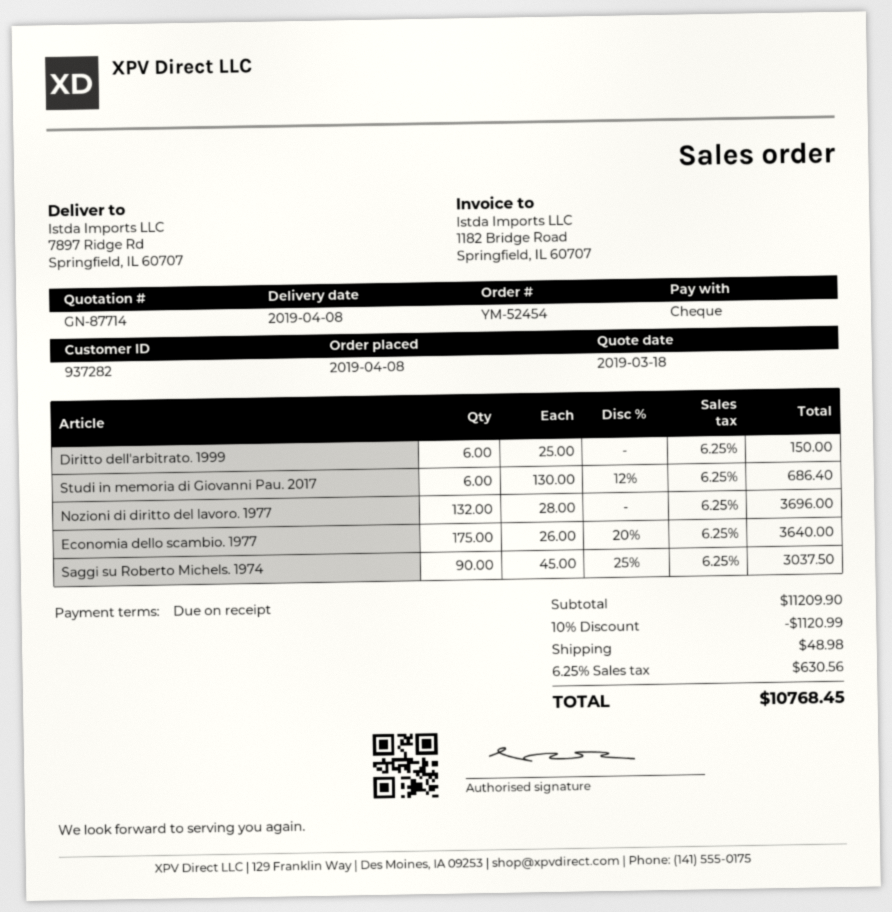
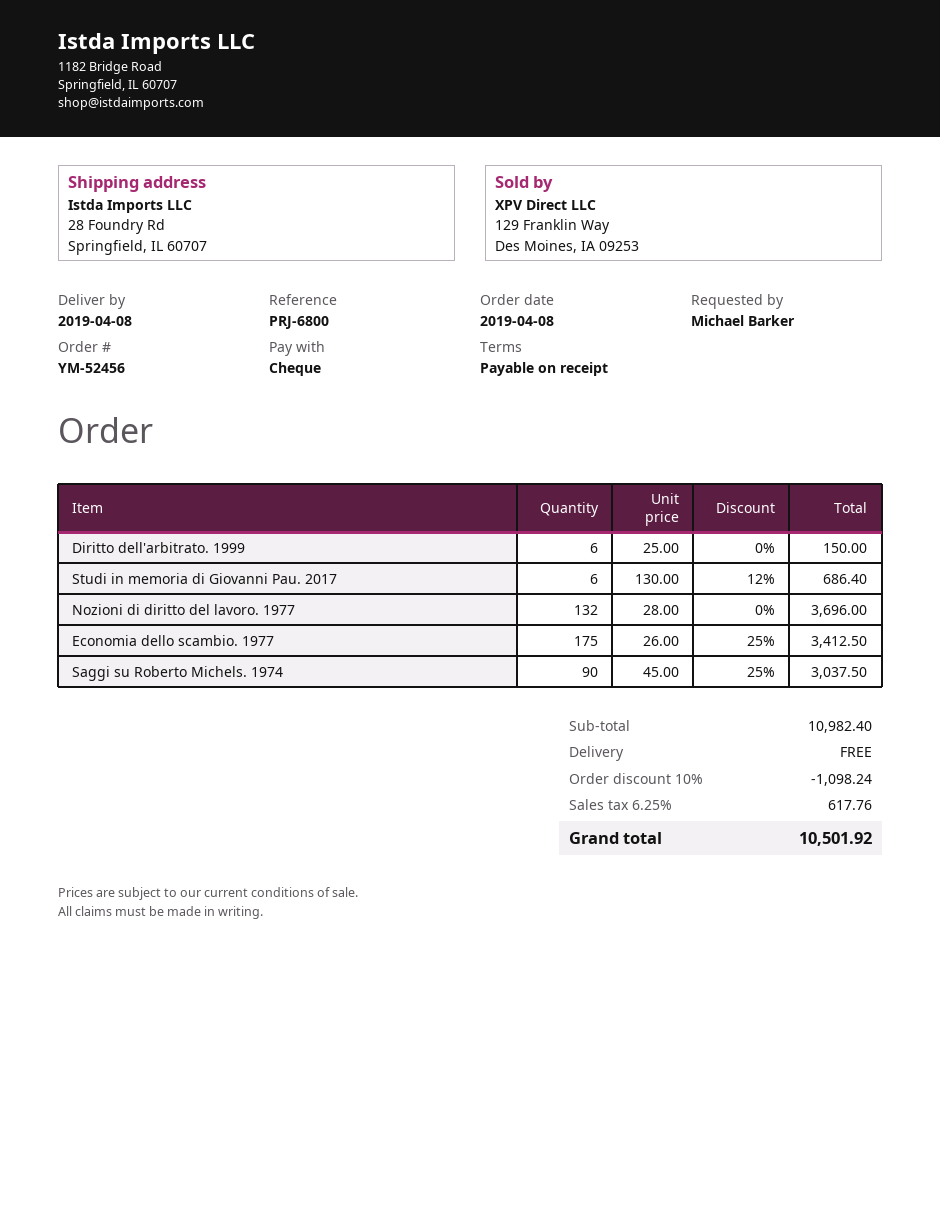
order number: YM-52454 -> YM-52456
ship to: 7897 Ridge Rd, Springfield, IL 60707 -> 28 Foundry Rd, Springfield, IL 60707
Economia dello scambio. 1977: 175 x 26.00 - 20% = 3640.00 -> 175 x 26.00 - 25% = 3412.50
subtotal: 11209.90 -> 10982.40
discount: 10% = 1120.99 -> 10% = 1098.24
shipping: 48.98 -> 0.00
tax: 6.25% = 630.56 -> 6.25% = 617.76
total: 10768.45 -> 10501.92

